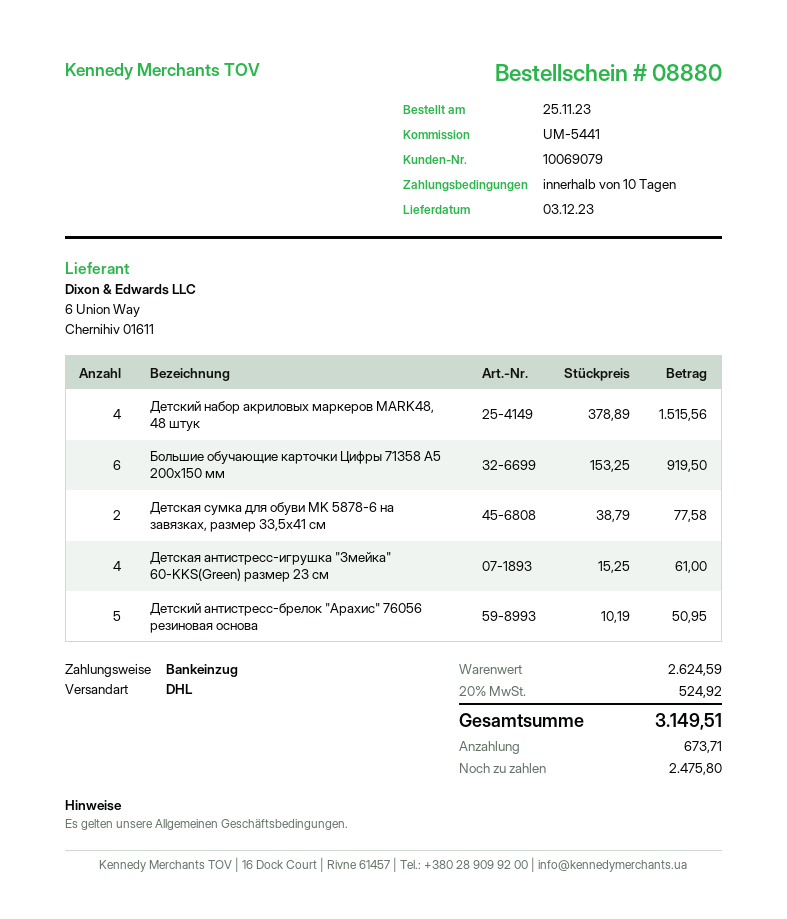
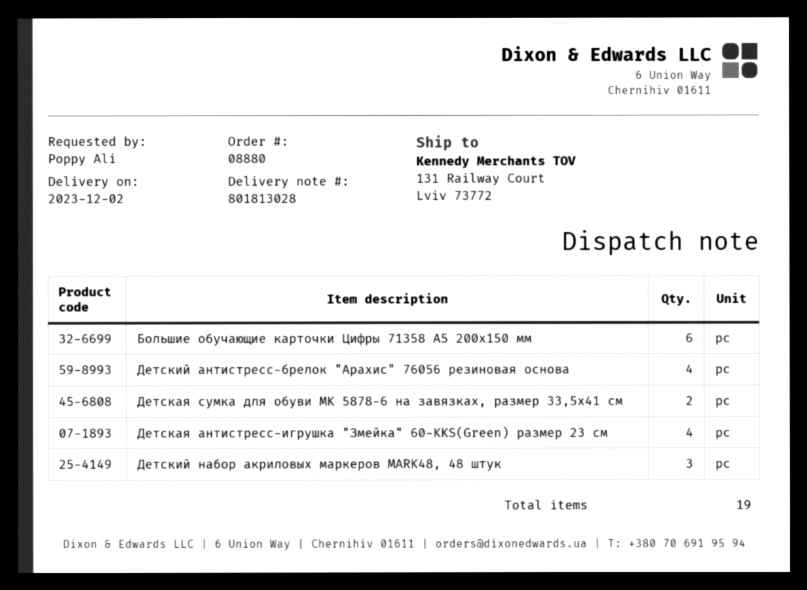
delivery date: 2023-12-03 -> 2023-12-02
Детский набор акриловых маркеров MARK48, 48 штук: 4 -> 3
Детский антистресс-брелок "Арахис" 76056 резиновая основа: 5 -> 4

